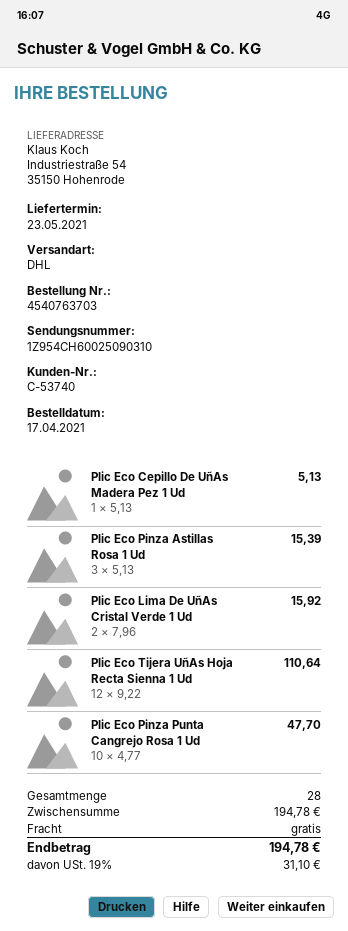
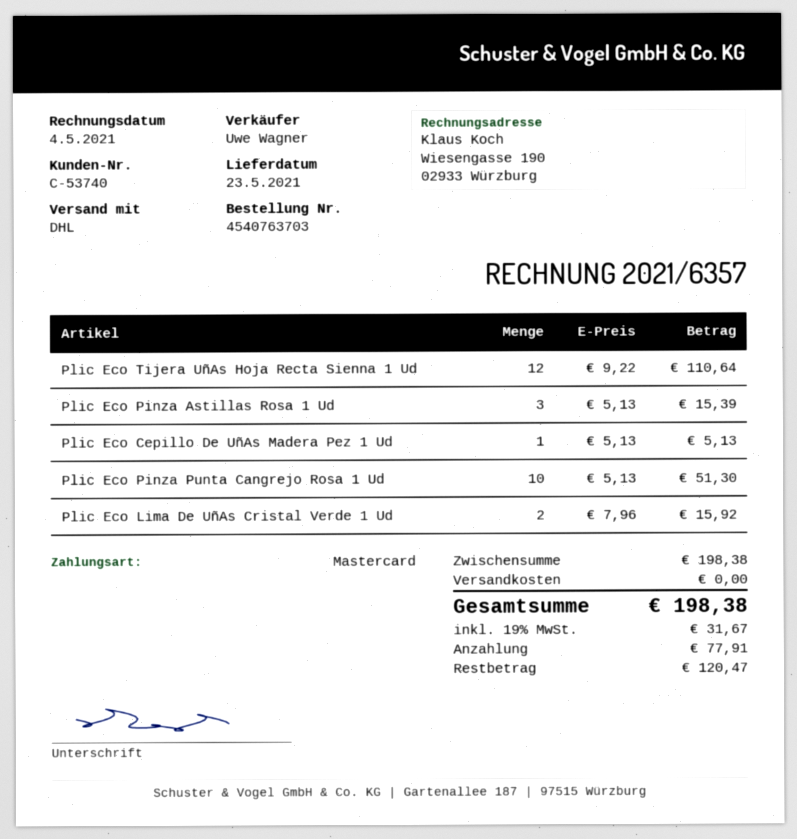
Plic Eco Pinza Punta Cangrejo Rosa 1 Ud: 10 x 4.77 = 47.70 -> 10 x 5.13 = 51.30
subtotal: 194.78 -> 198.38
tax: 19% = 31.10 -> 19% = 31.67
total: 194.78 -> 198.38

